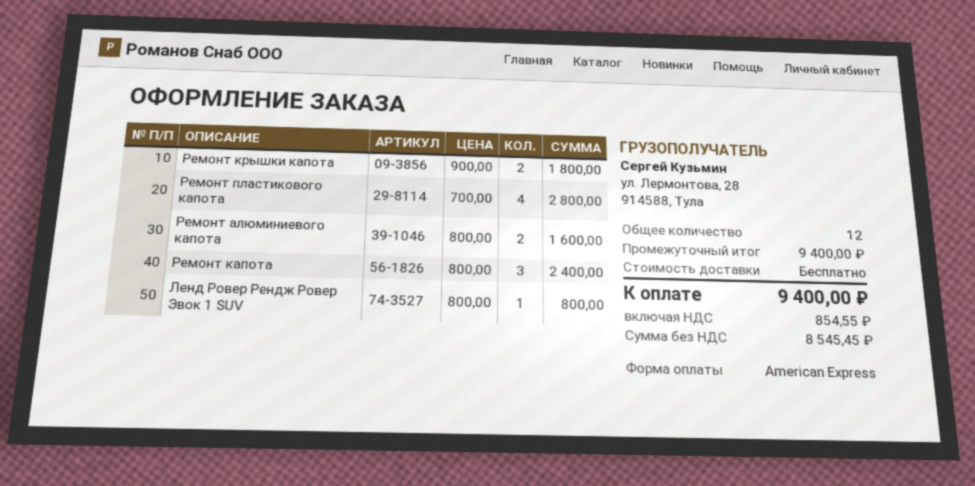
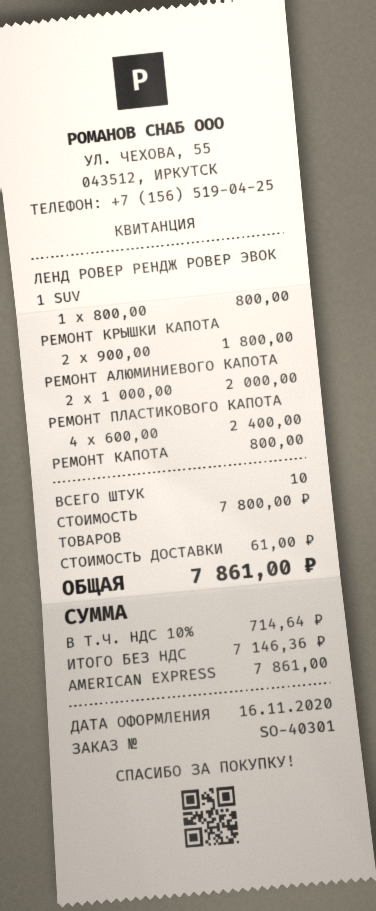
Ремонт пластикового капота: 4 x 700.00 = 2800.00 -> 4 x 600.00 = 2400.00
Ремонт алюминиевого капота: 2 x 800.00 = 1600.00 -> 2 x 1000.00 = 2000.00
Ремонт капота: 3 x 800.00 = 2400.00 -> 1 x 800.00 = 800.00
total quantity: 12 -> 10
subtotal: 9400.00 -> 7800.00
shipping: 0.00 -> 61.00
net: 8545.45 -> 7146.36
tax: 854.55 -> 714.64
total: 9400.00 -> 7861.00

